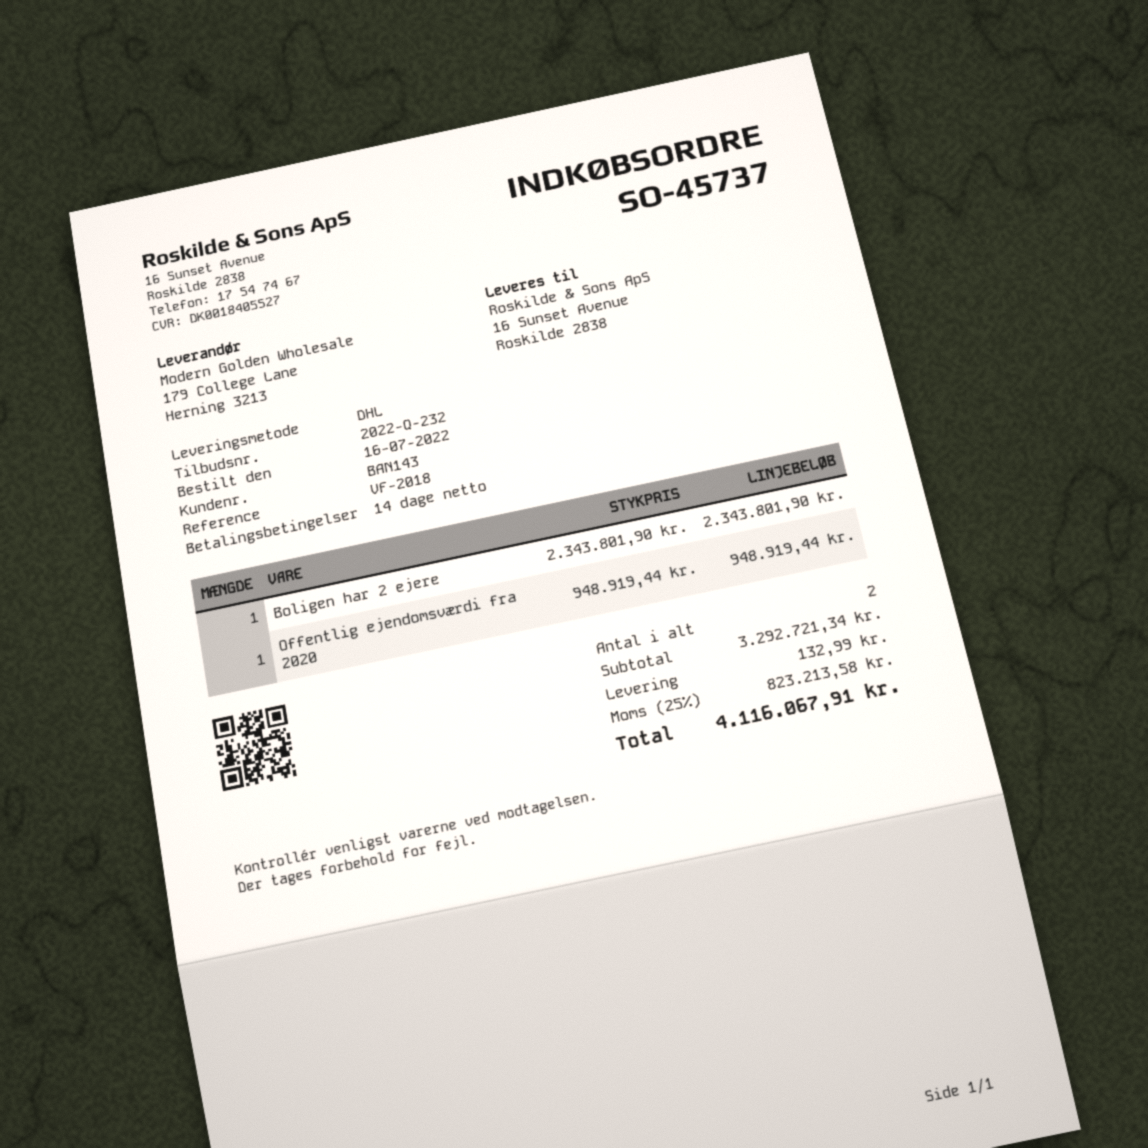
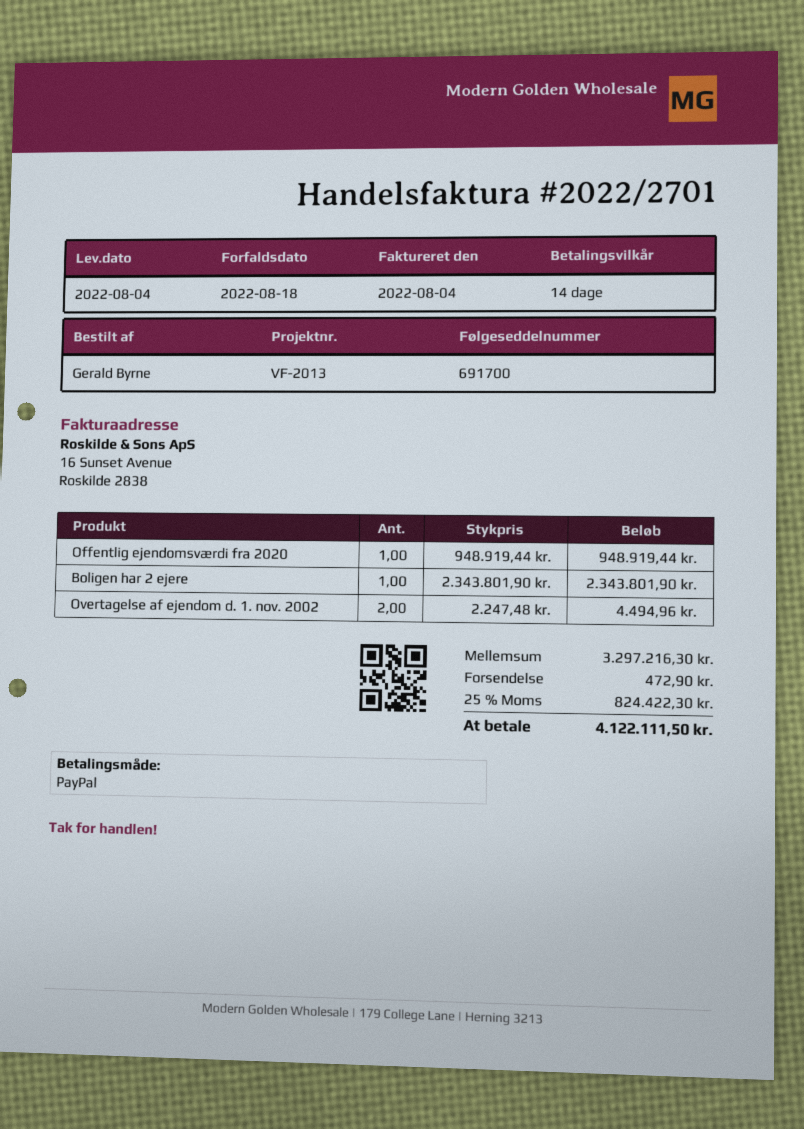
reference: VF-2018 -> VF-2013
Overtagelse af ejendom d. 1. nov. 2002: none -> 2 x 2247.48 = 4494.96
subtotal: 3292721.34 -> 3297216.30
shipping: 132.99 -> 472.90
tax: 25% = 823213.58 -> 25% = 824422.30
total: 4116067.91 -> 4122111.50

